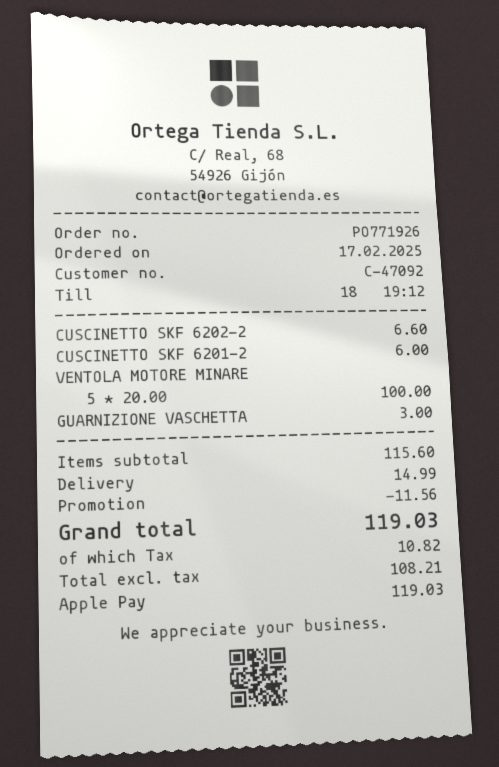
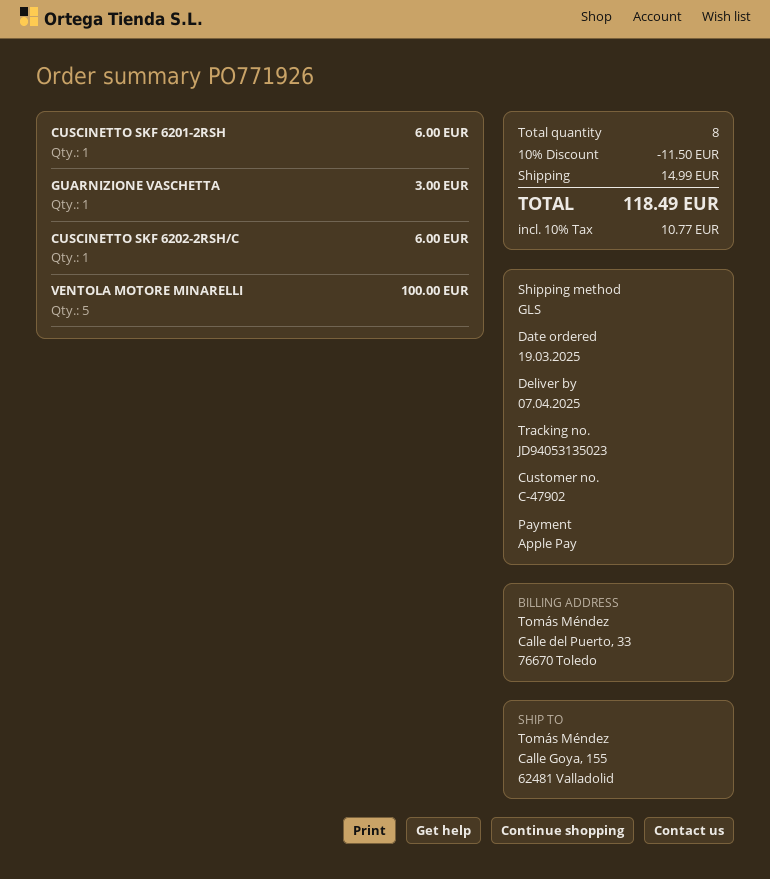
order date: 2025-02-17 -> 2025-03-19
customer number: C-47092 -> C-47902
CUSCINETTO SKF 6202-2: 1 for 6.60 -> 1 for 6.00
discount: 11.56 -> 11.50
tax: 10.82 -> 10.77
total: 119.03 -> 118.49

